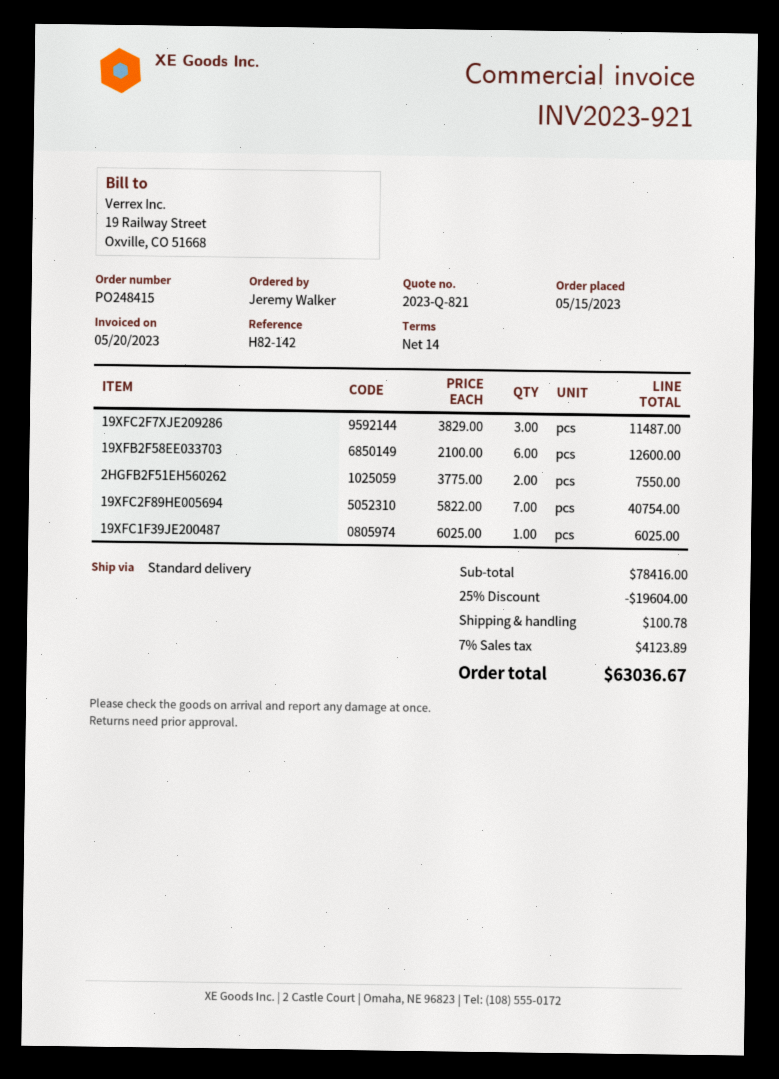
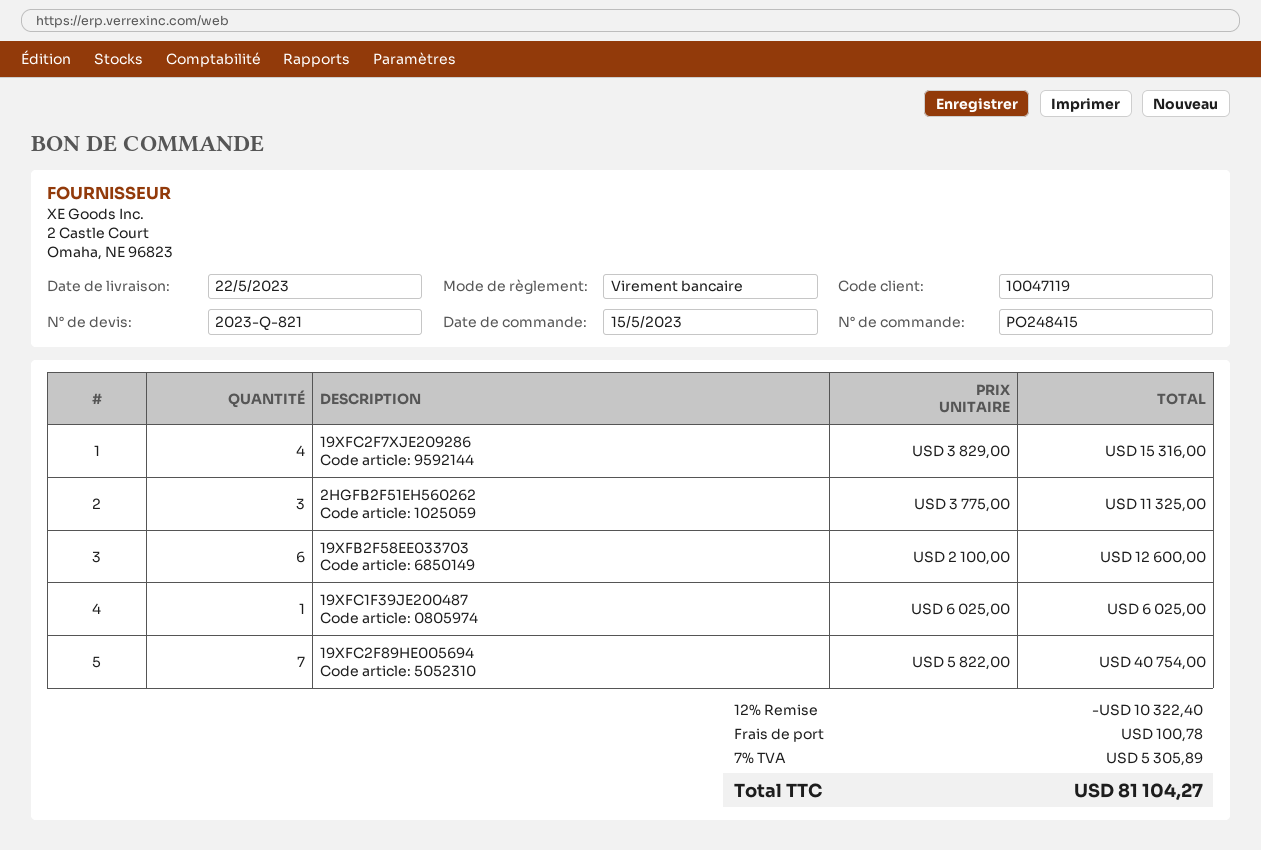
19XFC2F7XJE209286: 3 x 3829.00 = 11487.00 -> 4 x 3829.00 = 15316.00
2HGFB2F51EH560262: 2 x 3775.00 = 7550.00 -> 3 x 3775.00 = 11325.00
discount: 25% = 19604.00 -> 12% = 10322.40
tax: 7% = 4123.89 -> 7% = 5305.89
total: 63036.67 -> 81104.27

